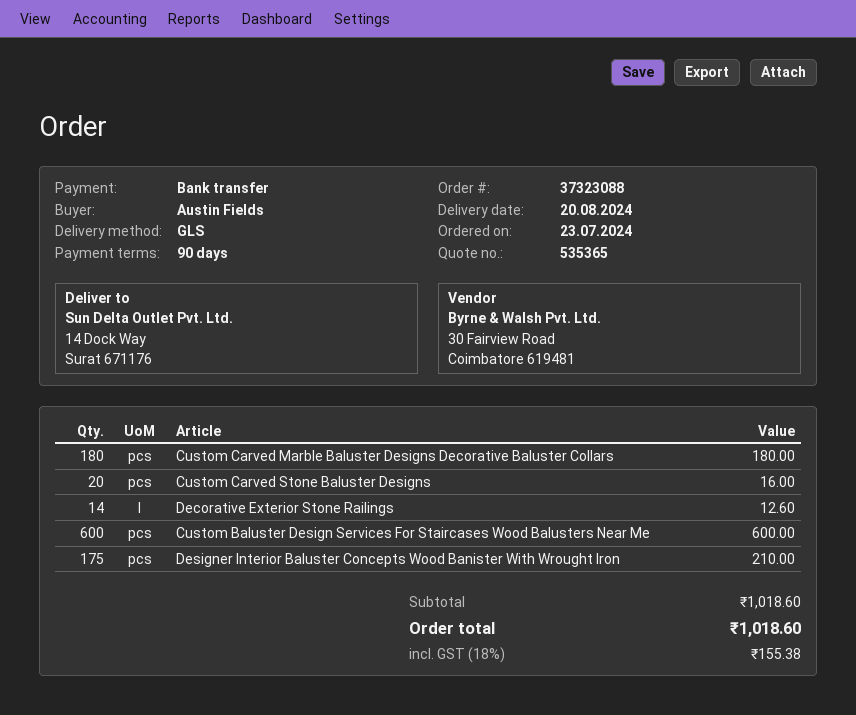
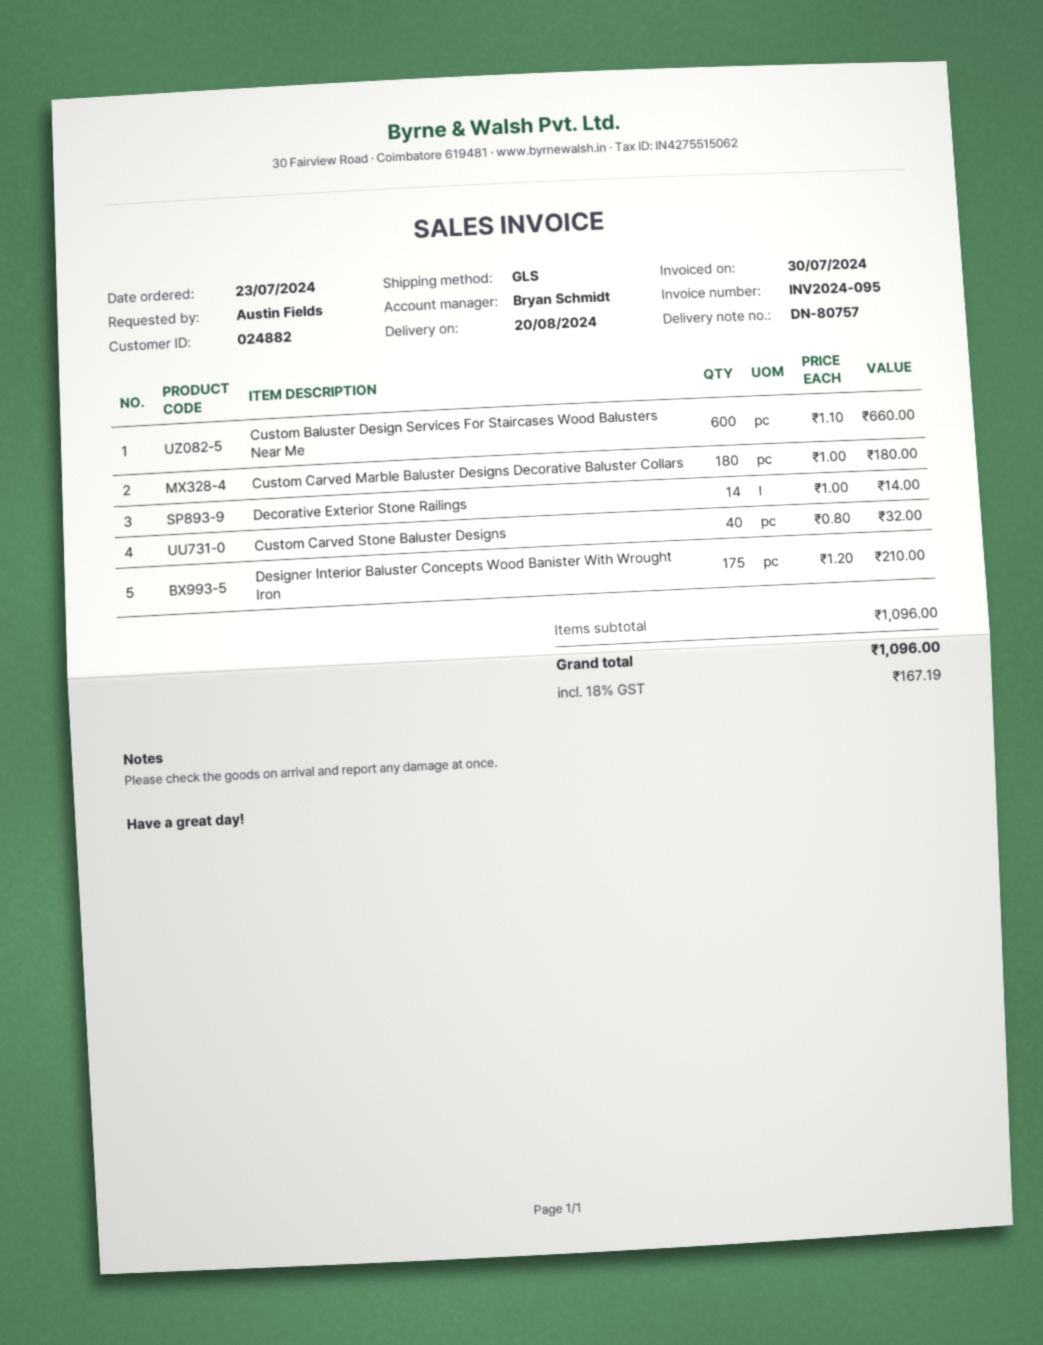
Custom Carved Stone Baluster Designs: 20 for 16.00 -> 40 for 32.00
Decorative Exterior Stone Railings: 14 for 12.60 -> 14 for 14.00
Custom Baluster Design Services For Staircases Wood Balusters Near Me: 600 for 600.00 -> 600 for 660.00
subtotal: 1018.60 -> 1096.00
tax: 18% = 155.38 -> 18% = 167.19
total: 1018.60 -> 1096.00

